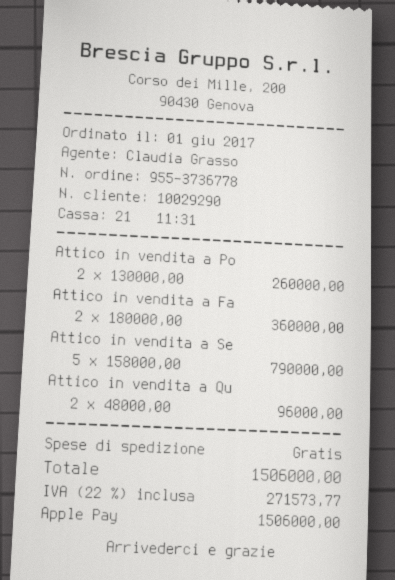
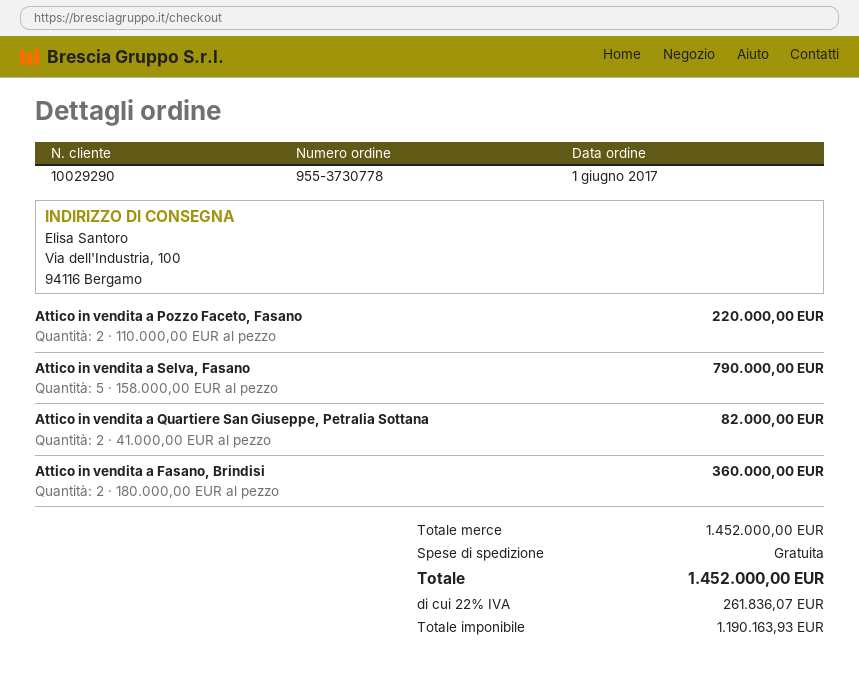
order number: 955-3736778 -> 955-3730778
Attico in vendita a Po: 2 x 130000.00 = 260000.00 -> 2 x 110000.00 = 220000.00
Attico in vendita a Qu: 2 x 48000.00 = 96000.00 -> 2 x 41000.00 = 82000.00
tax: 22% = 271573.77 -> 22% = 261836.07
total: 1506000.00 -> 1452000.00

